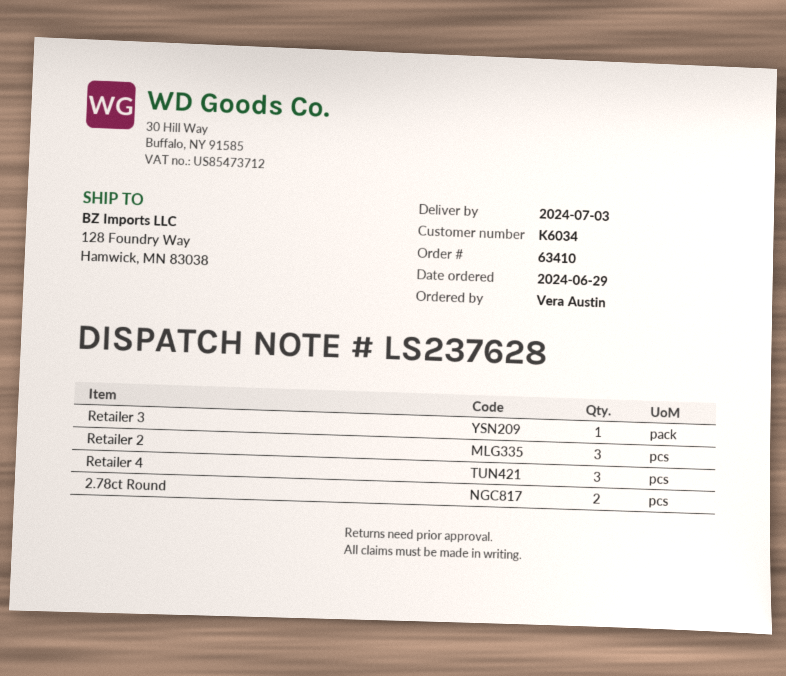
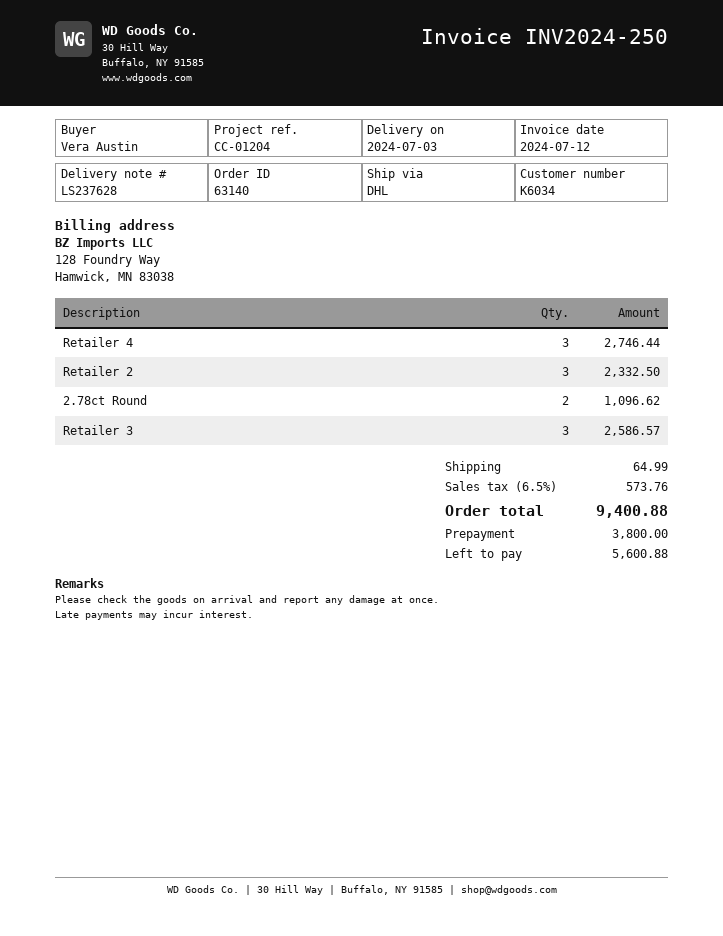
order number: 63410 -> 63140
Retailer 3: 1 -> 3

